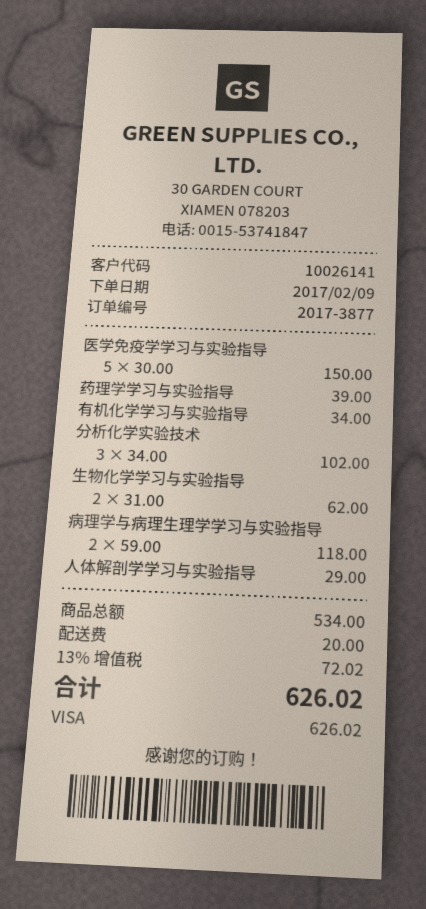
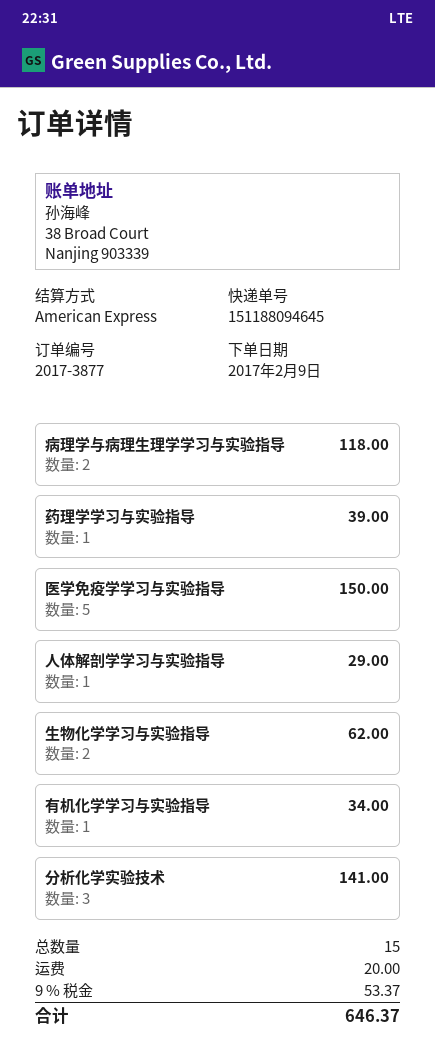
payment method: Visa -> American Express
分析化学实验技术: 3 for 102.00 -> 3 for 141.00
tax: 13% = 72.02 -> 9% = 53.37
total: 626.02 -> 646.37

